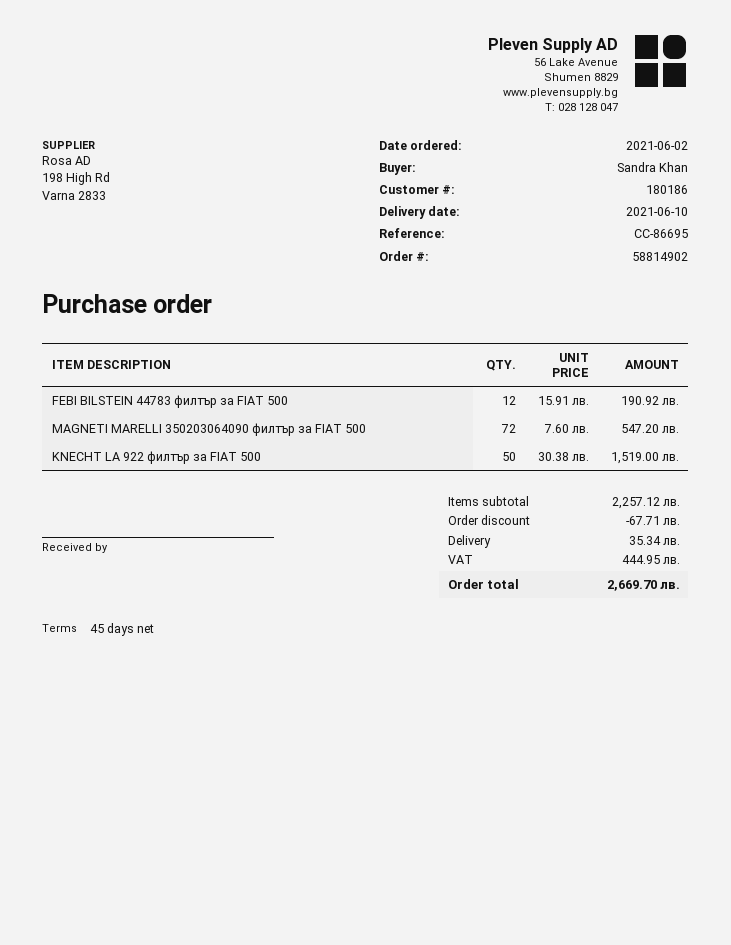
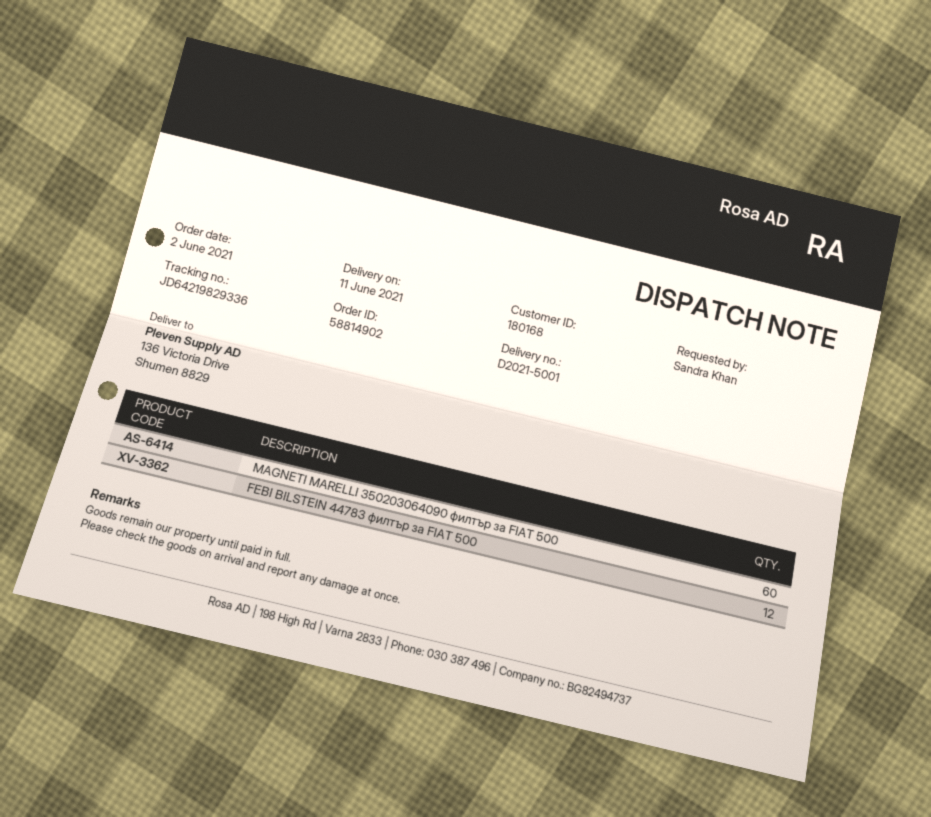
delivery date: 2021-06-10 -> 2021-06-11
customer number: 180186 -> 180168
MAGNETI MARELLI 350203064090 филтър за FIAT 500: 72 -> 60
KNECHT LA 922 филтър за FIAT 500: 50 -> none

